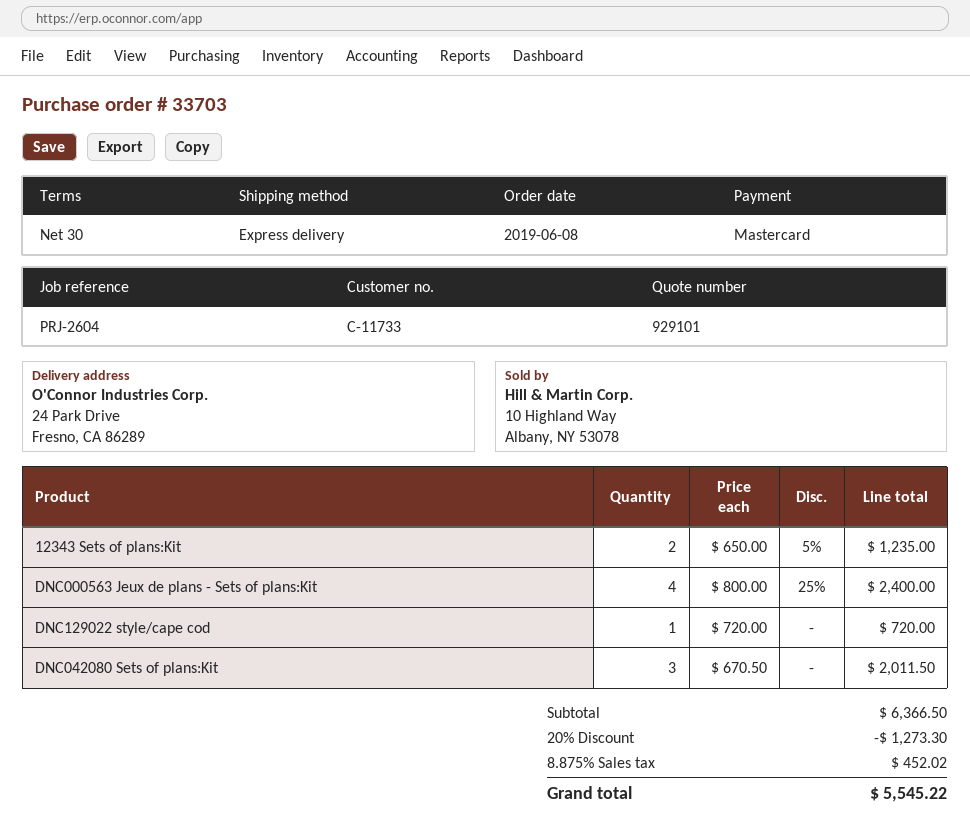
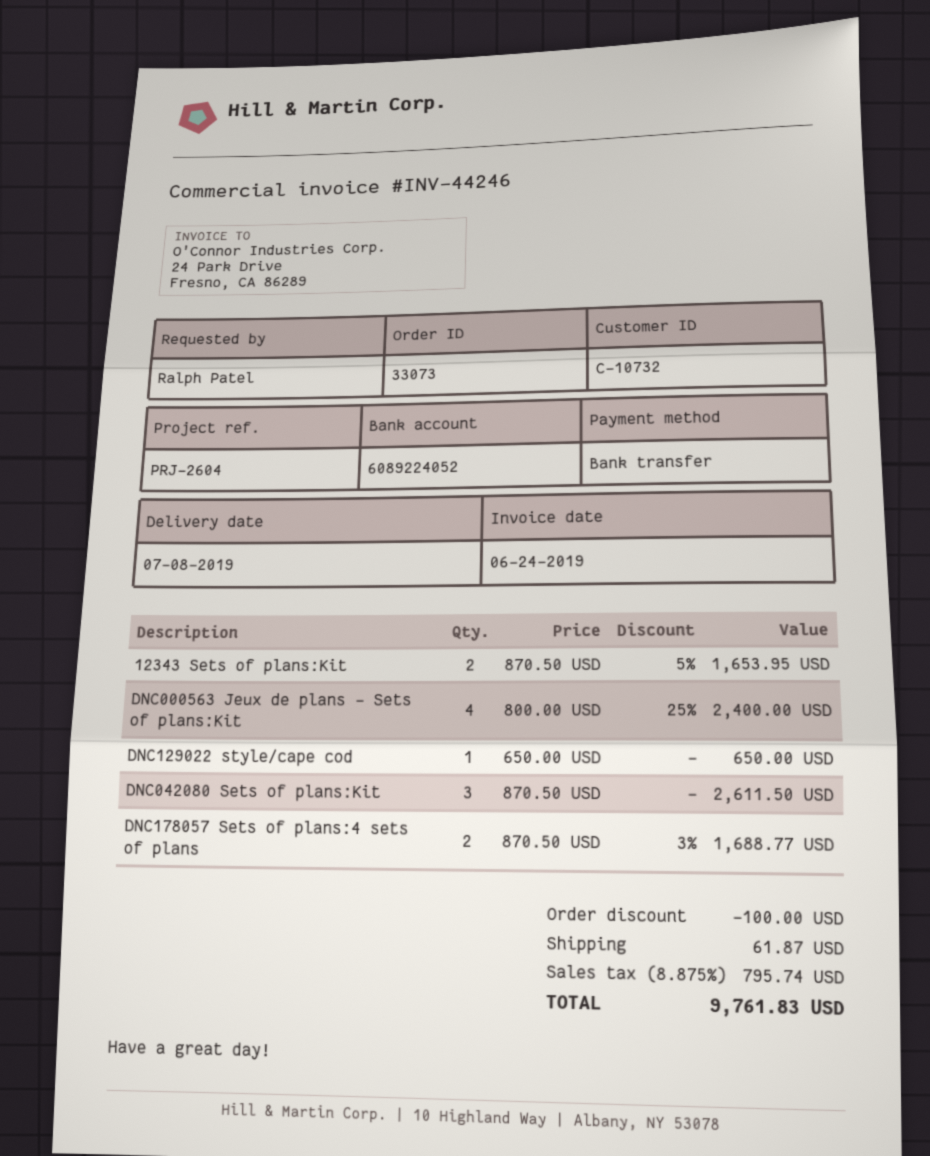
order number: 33703 -> 33073
customer number: C-11733 -> C-10732
payment method: Mastercard -> bank transfer
12343 Sets of plans:Kit: 2 x 650.00 - 5% = 1235.00 -> 2 x 870.50 - 5% = 1653.95
DNC129022 style/cape cod: 1 x 720.00 = 720.00 -> 1 x 650.00 = 650.00
DNC042080 Sets of plans:Kit: 3 x 670.50 = 2011.50 -> 3 x 870.50 = 2611.50
DNC178057 Sets of plans:4 sets of plans: none -> 2 x 870.50 - 3% = 1688.77
discount: 1273.30 -> 100.00
shipping: none -> 61.87
tax: 8.875% = 452.02 -> 8.875% = 795.74
total: 5545.22 -> 9761.83

